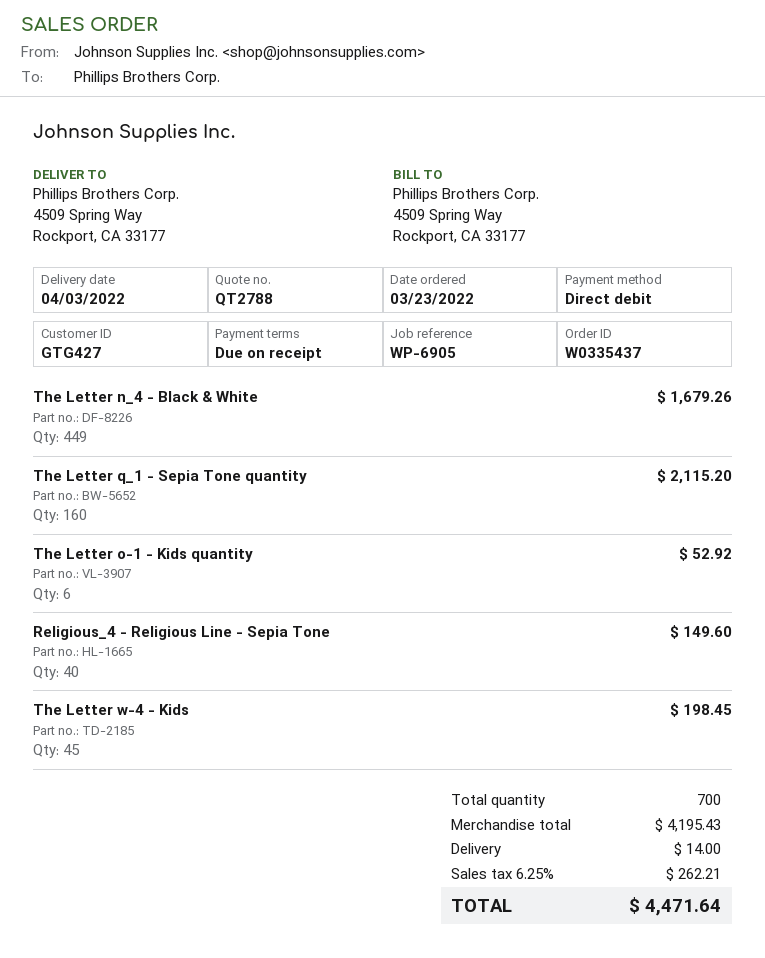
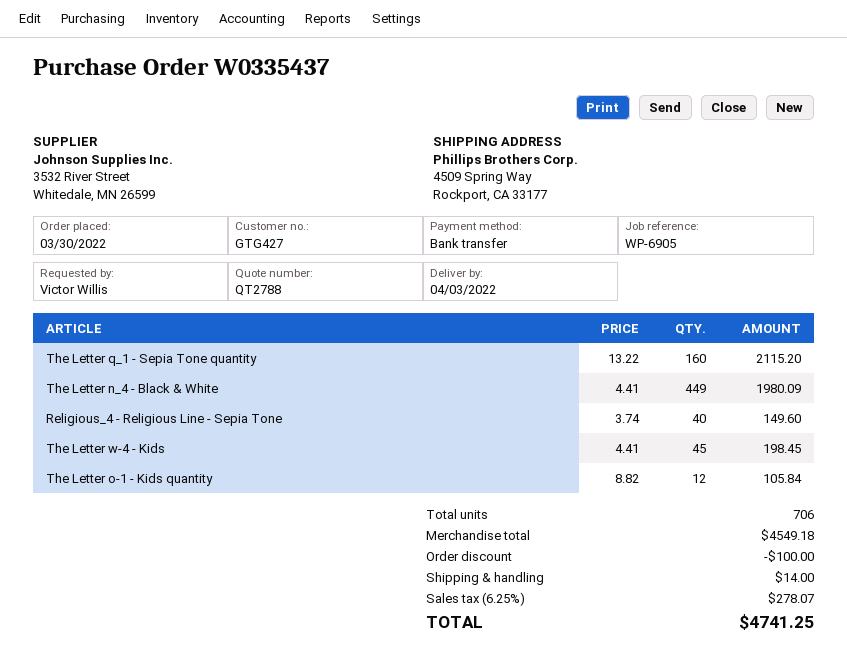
order date: 2022-03-23 -> 2022-03-30
payment method: direct debit -> bank transfer
The Letter n_4 - Black & White: 449 for 1679.26 -> 449 for 1980.09
The Letter o-1 - Kids quantity: 6 for 52.92 -> 12 for 105.84
total quantity: 700 -> 706
subtotal: 4195.43 -> 4549.18
discount: none -> 100.00
tax: 6.25% = 262.21 -> 6.25% = 278.07
total: 4471.64 -> 4741.25

